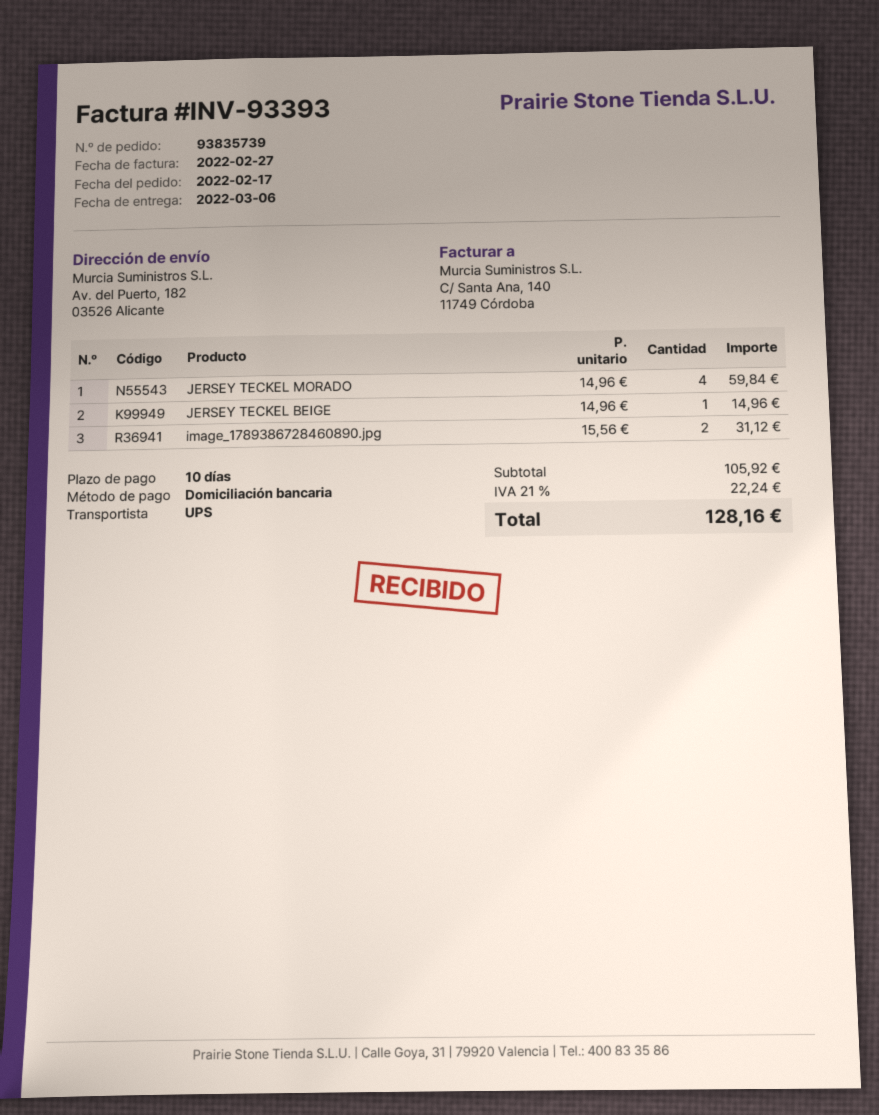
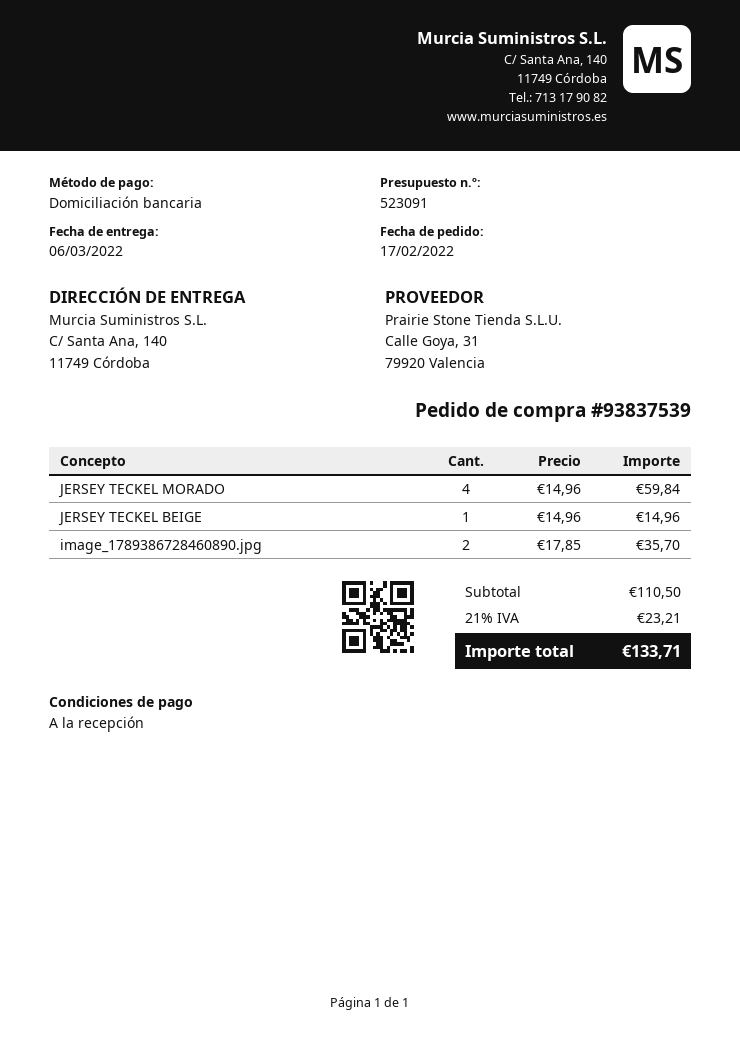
order number: 93835739 -> 93837539
payment terms: 10 days -> on receipt
ship to: Av. del Puerto, 182, 03526 Alicante -> C/ Santa Ana, 140, 11749 Córdoba
image_1789386728460890.jpg: 2 x 15.56 = 31.12 -> 2 x 17.85 = 35.70
subtotal: 105.92 -> 110.50
tax: 21% = 22.24 -> 21% = 23.21
total: 128.16 -> 133.71

